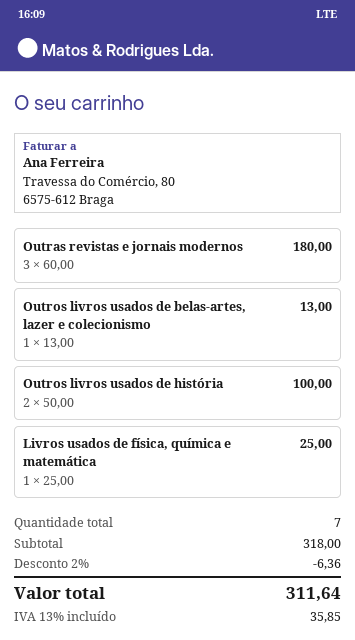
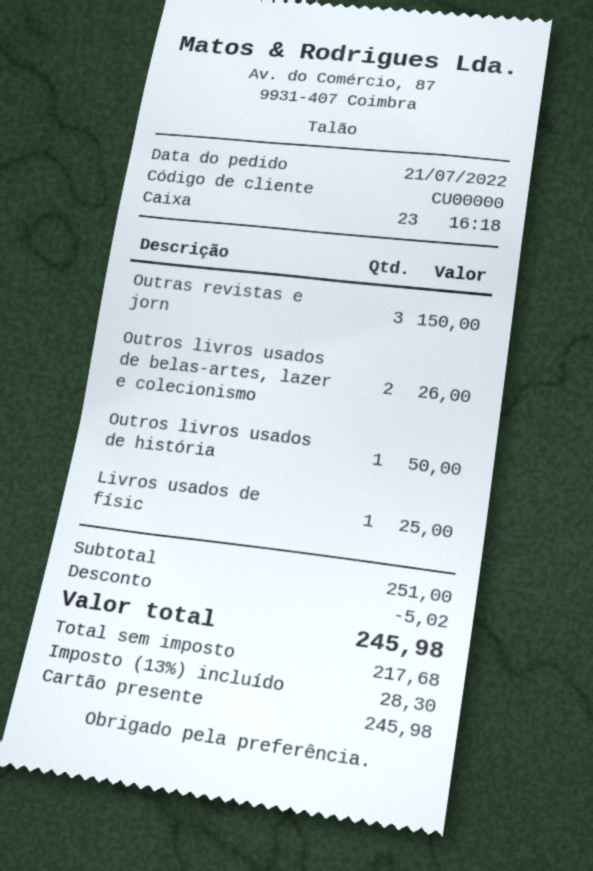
Outras revistas e jornais modernos: 3 for 180.00 -> 3 for 150.00
Outros livros usados de belas-artes, lazer e colecionismo: 1 for 13.00 -> 2 for 26.00
Outros livros usados de história: 2 for 100.00 -> 1 for 50.00
subtotal: 318.00 -> 251.00
discount: 6.36 -> 5.02
tax: 13% = 35.85 -> 13% = 28.30
total: 311.64 -> 245.98

